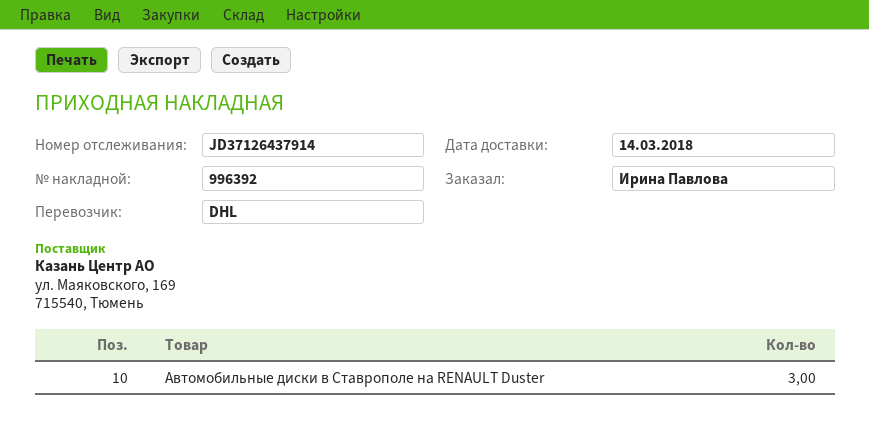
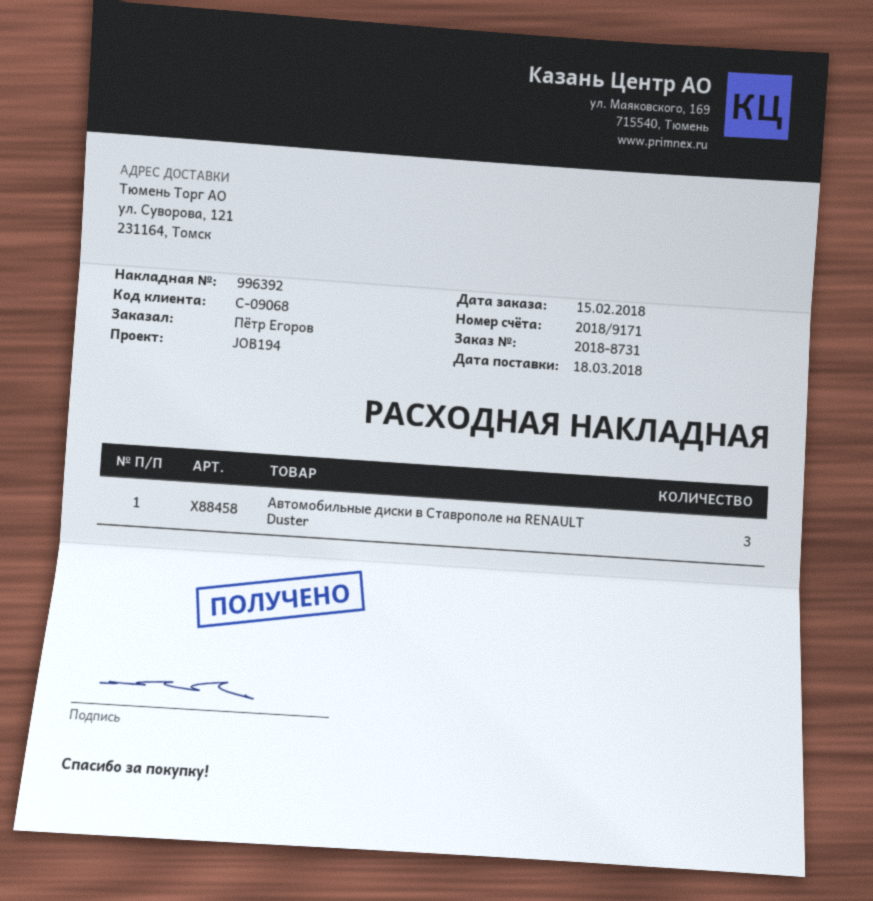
delivery date: 2018-03-14 -> 2018-03-18
ordered by: Ирина Павлова -> Пётр Егоров

